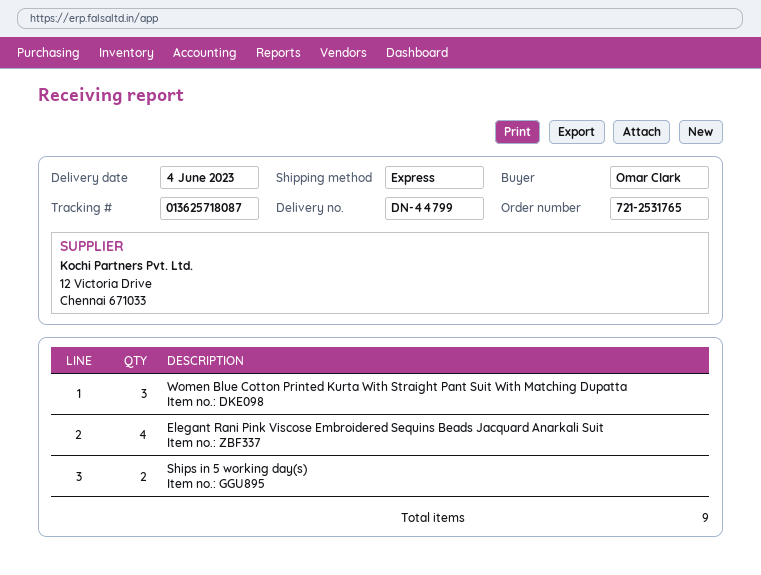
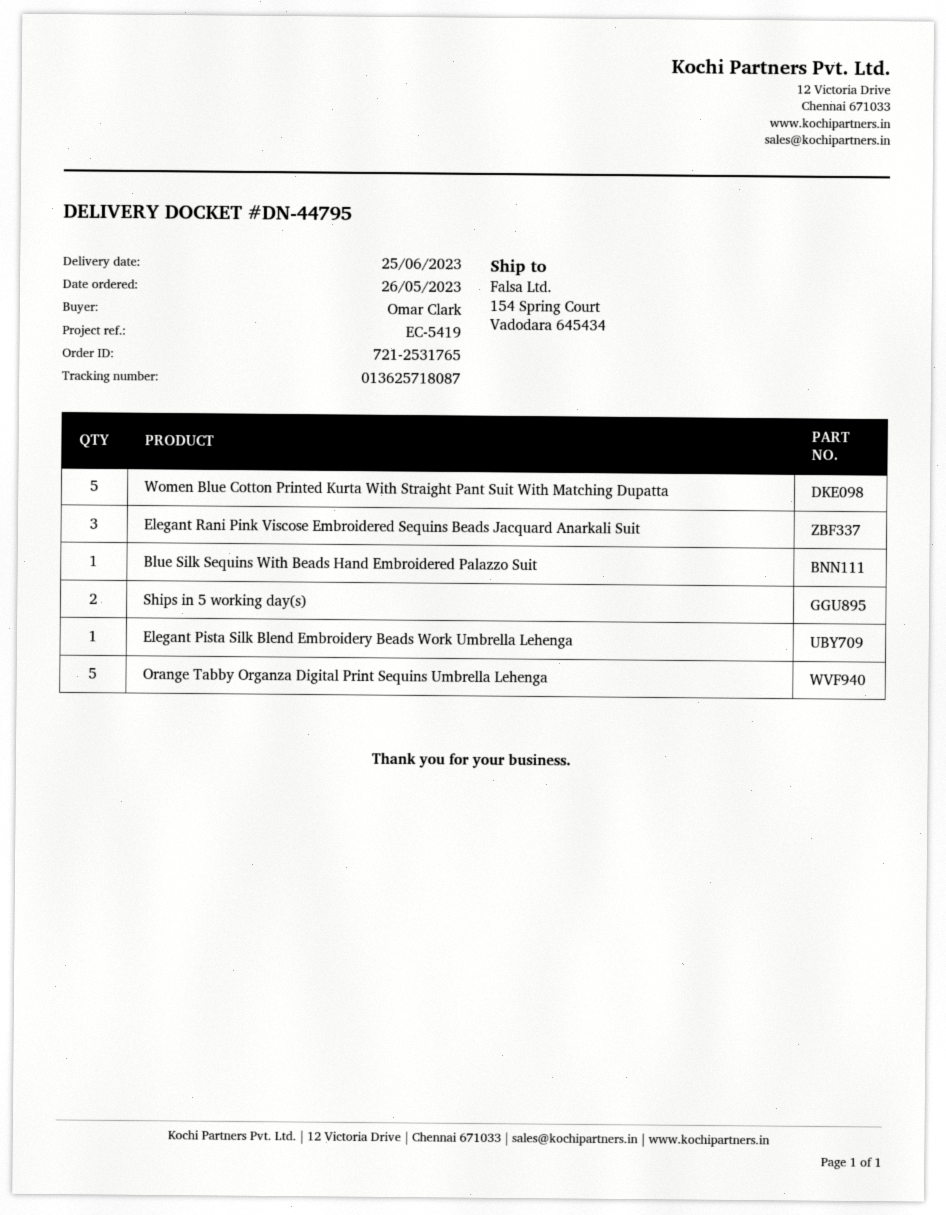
delivery note number: DN-44799 -> DN-44795
delivery date: 2023-06-04 -> 2023-06-25
Women Blue Cotton Printed Kurta With Straight Pant Suit With Matching Dupatta: 3 -> 5
Elegant Rani Pink Viscose Embroidered Sequins Beads Jacquard Anarkali Suit: 4 -> 3
Blue Silk Sequins With Beads Hand Embroidered Palazzo Suit: none -> 1
Elegant Pista Silk Blend Embroidery Beads Work Umbrella Lehenga: none -> 1
Orange Tabby Organza Digital Print Sequins Umbrella Lehenga: none -> 5

